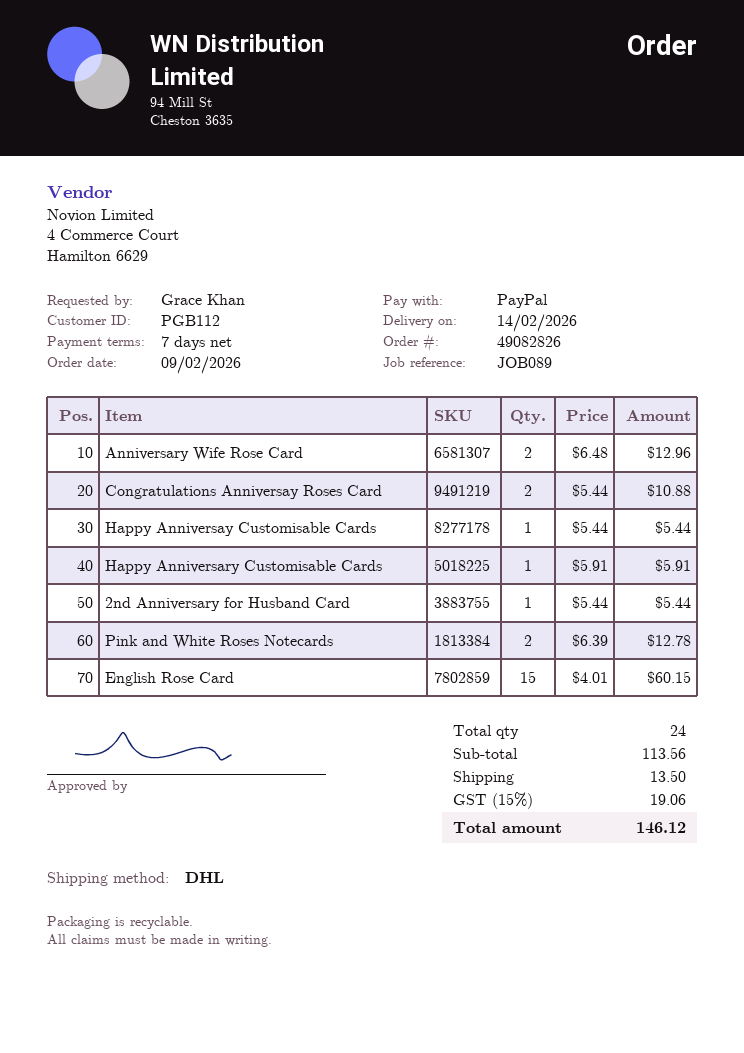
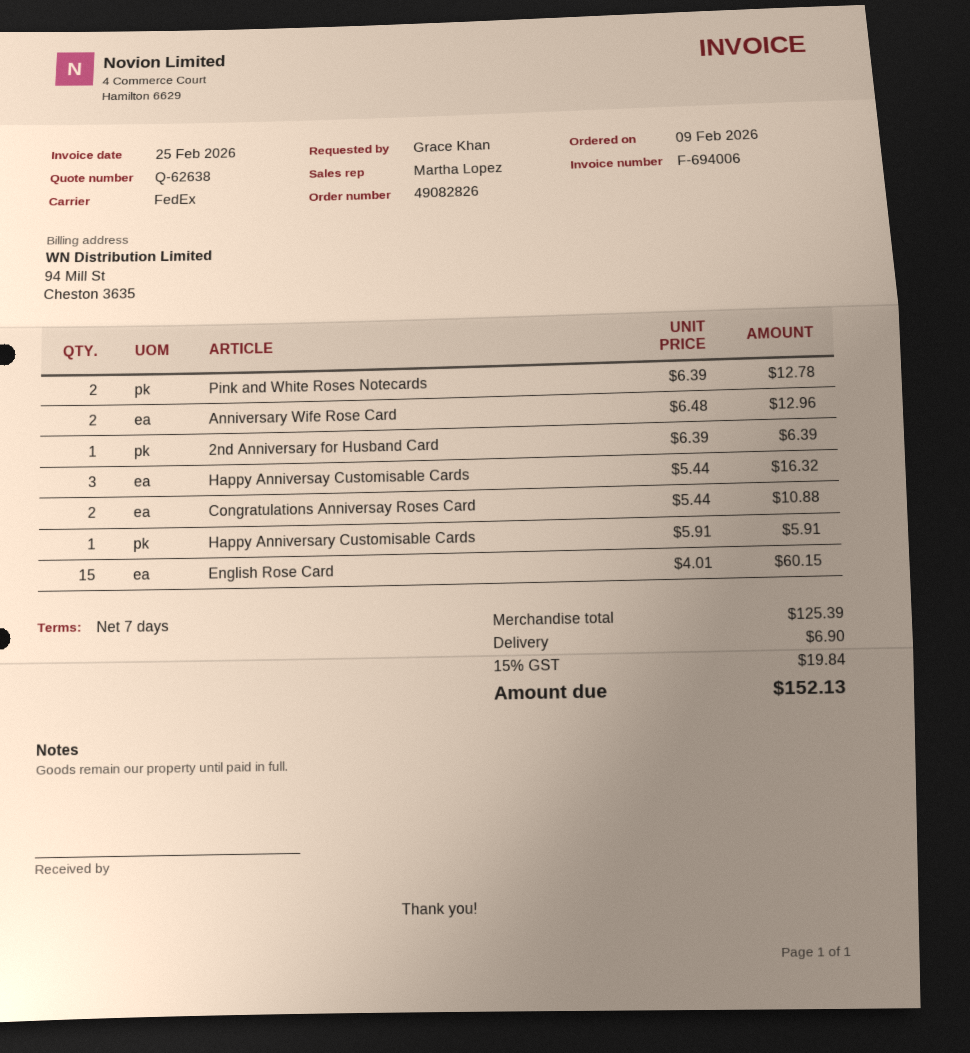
shipping method: DHL -> FedEx
Happy Anniversay Customisable Cards: 1 x 5.44 = 5.44 -> 3 x 5.44 = 16.32
2nd Anniversary for Husband Card: 1 x 5.44 = 5.44 -> 1 x 6.39 = 6.39
subtotal: 113.56 -> 125.39
shipping: 13.50 -> 6.90
tax: 15% = 19.06 -> 15% = 19.84
total: 146.12 -> 152.13

